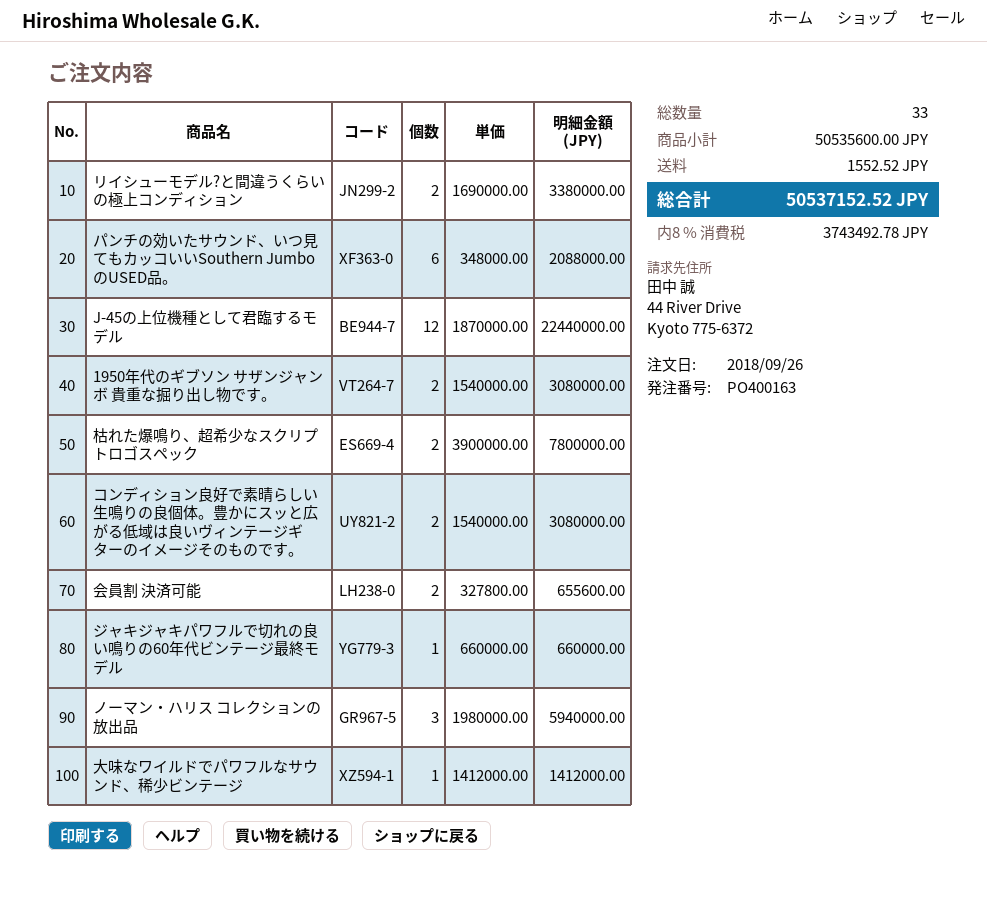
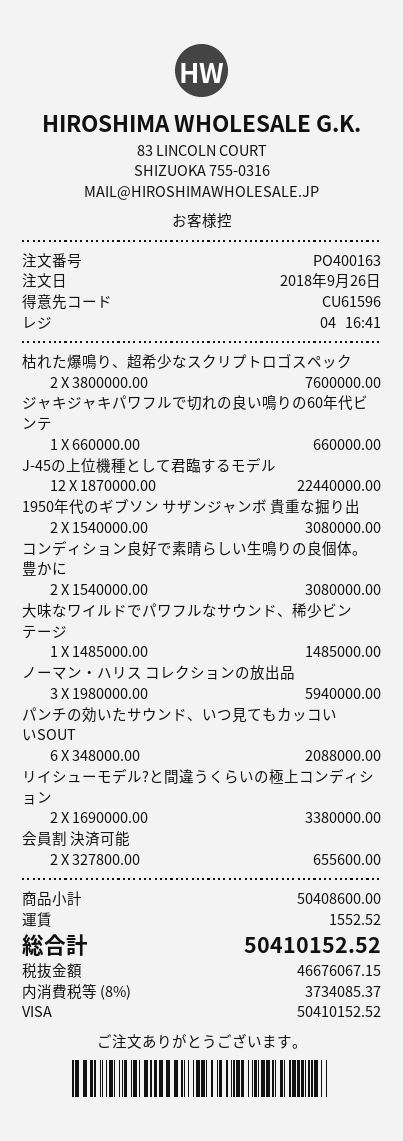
枯れた爆鳴り、超希少なスクリプトロゴスペック: 2 x 3900000.00 = 7800000.00 -> 2 x 3800000.00 = 7600000.00
大味なワイルドでパワフルなサウンド、稀少ビンテージ: 1 x 1412000.00 = 1412000.00 -> 1 x 1485000.00 = 1485000.00
subtotal: 50535600.00 -> 50408600.00
tax: 8% = 3743492.78 -> 8% = 3734085.37
total: 50537152.52 -> 50410152.52

